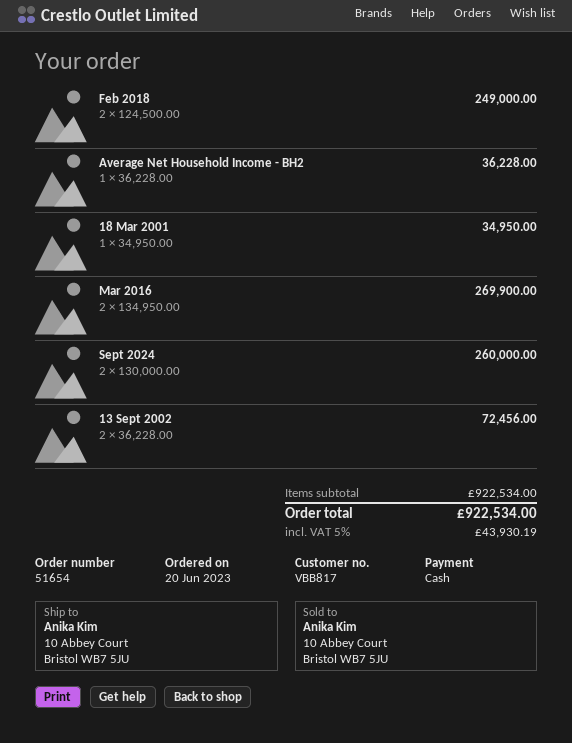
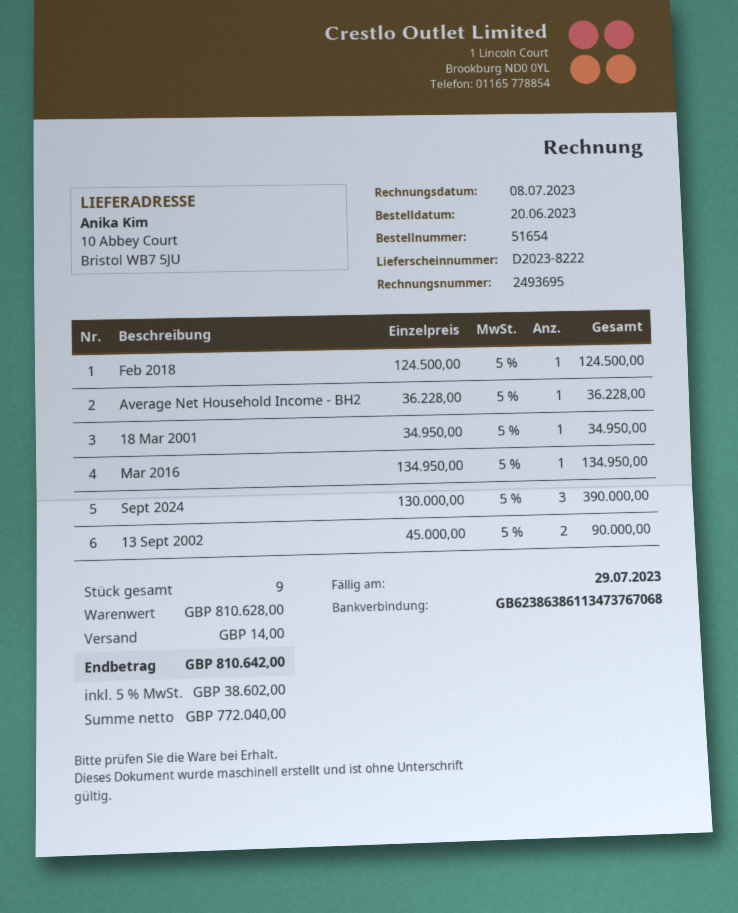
Feb 2018: 2 x 124500.00 = 249000.00 -> 1 x 124500.00 = 124500.00
Mar 2016: 2 x 134950.00 = 269900.00 -> 1 x 134950.00 = 134950.00
Sept 2024: 2 x 130000.00 = 260000.00 -> 3 x 130000.00 = 390000.00
13 Sept 2002: 2 x 36228.00 = 72456.00 -> 2 x 45000.00 = 90000.00
subtotal: 922534.00 -> 810628.00
shipping: none -> 14.00
tax: 5% = 43930.19 -> 5% = 38602.00
total: 922534.00 -> 810642.00

